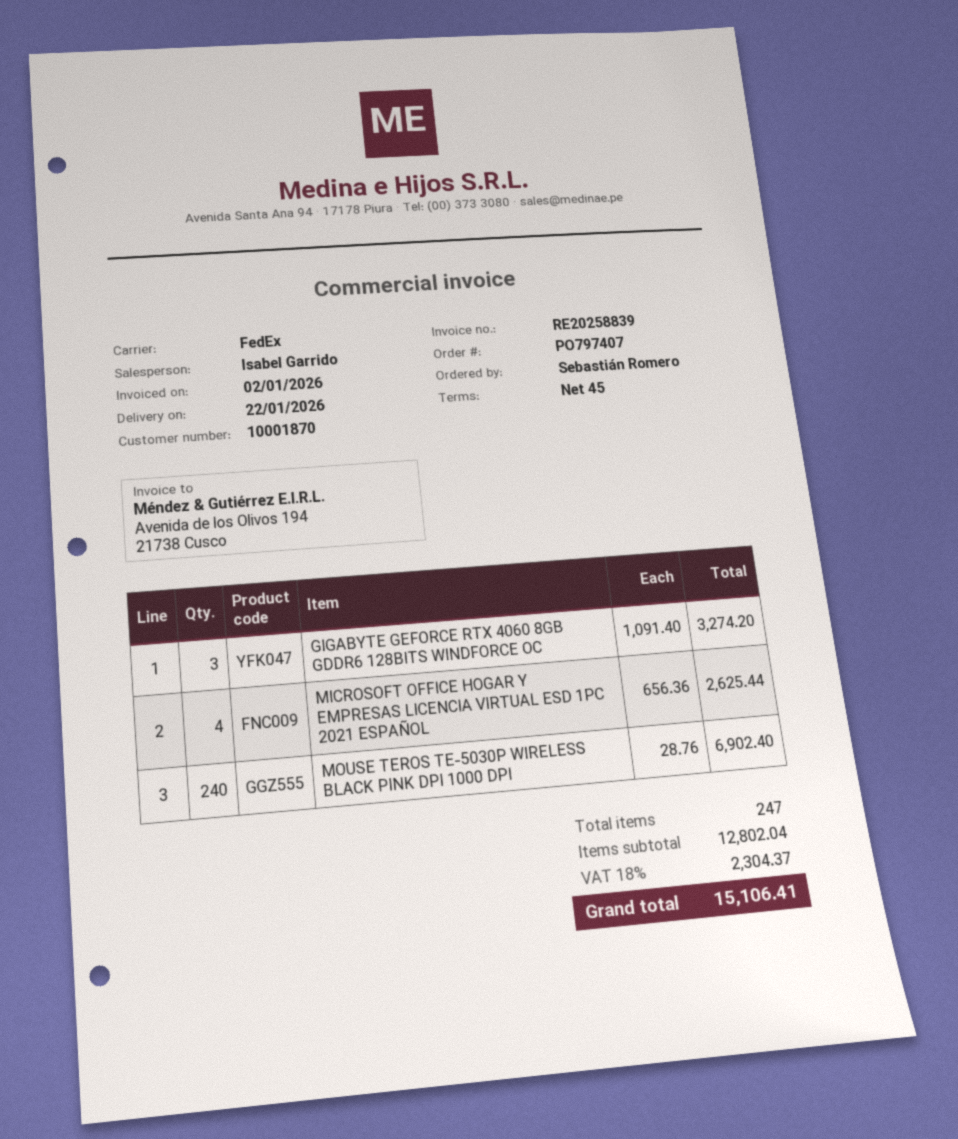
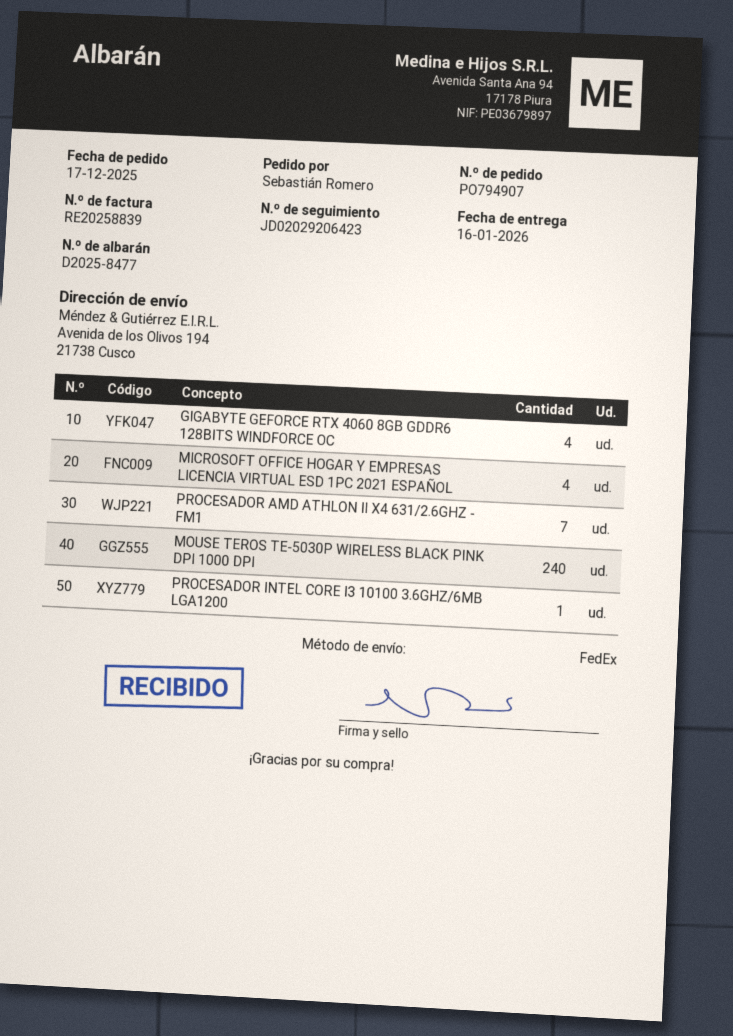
order number: PO797407 -> PO794907
delivery date: 2026-01-22 -> 2026-01-16
GIGABYTE GEFORCE RTX 4060 8GB GDDR6 128BITS WINDFORCE OC: 3 -> 4
PROCESADOR AMD ATHLON II X4 631/2.6GHZ - FM1: none -> 7
PROCESADOR INTEL CORE I3 10100 3.6GHZ/6MB LGA1200: none -> 1

